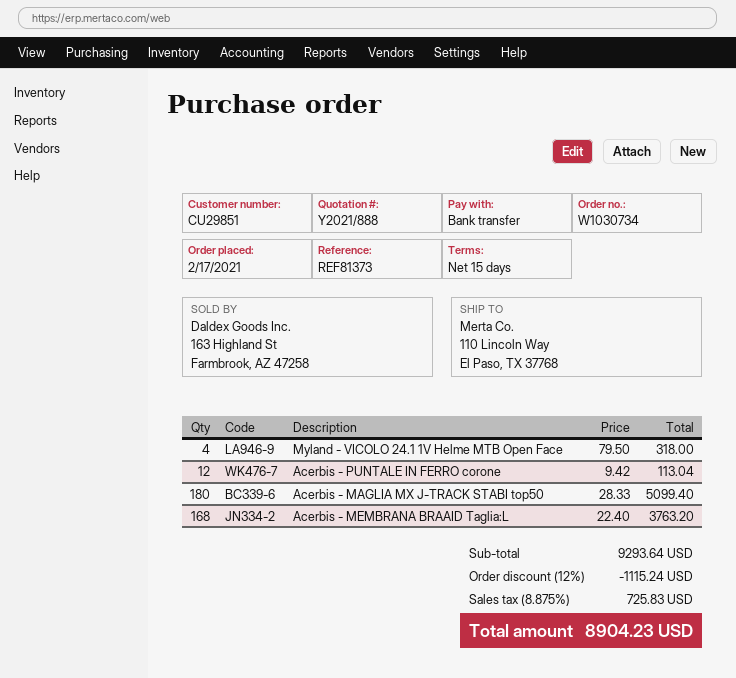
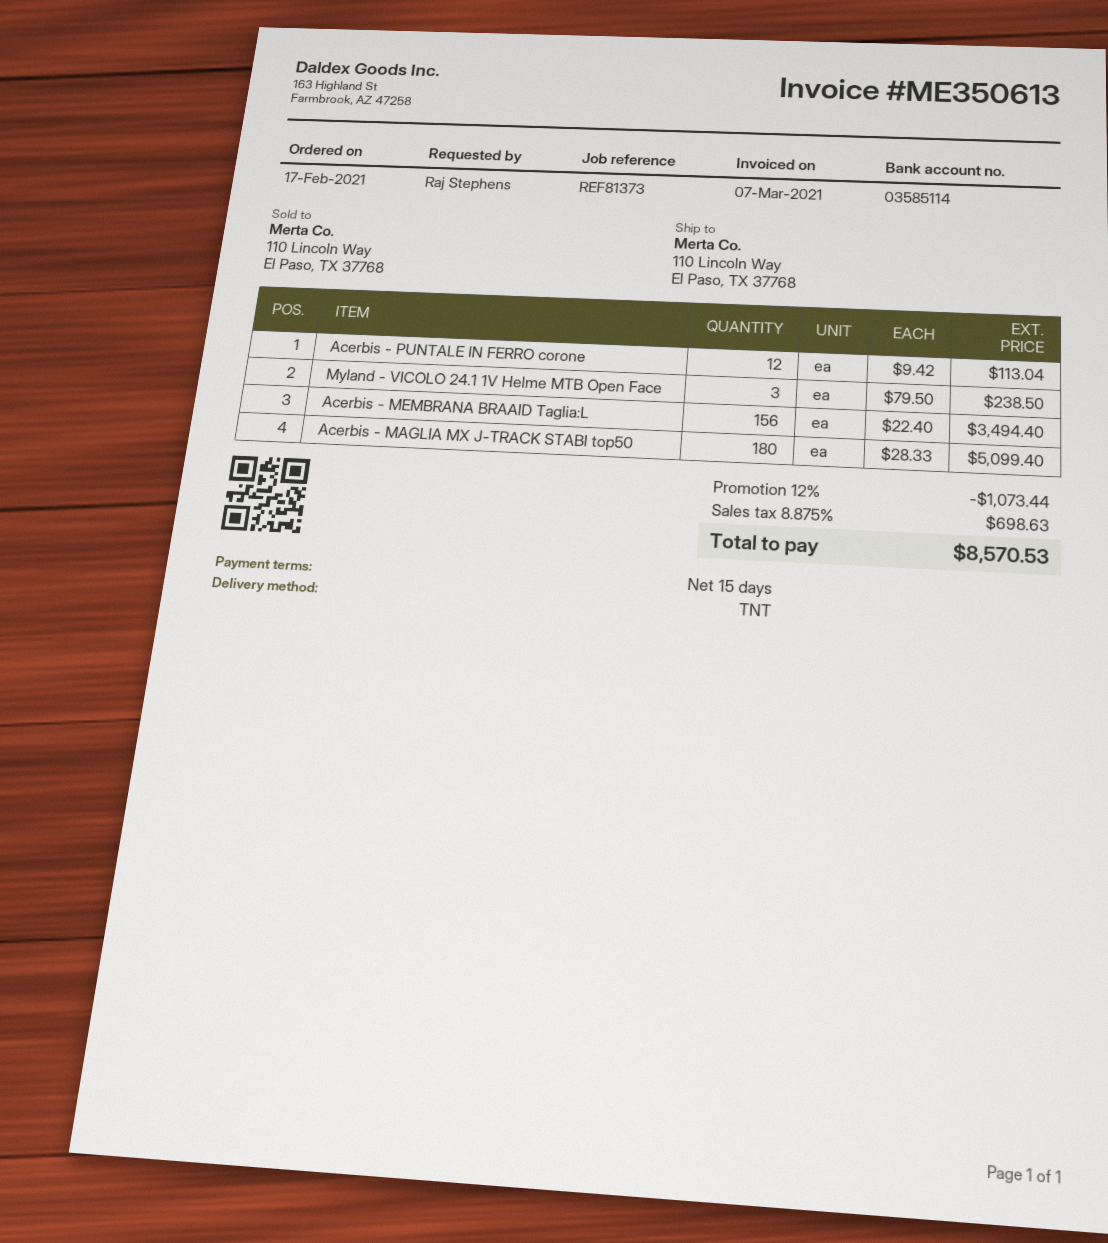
Myland - VICOLO 24.1 1V Helme MTB Open Face: 4 x 79.50 = 318.00 -> 3 x 79.50 = 238.50
Acerbis - MEMBRANA BRAAID Taglia:L: 168 x 22.40 = 3763.20 -> 156 x 22.40 = 3494.40
discount: 12% = 1115.24 -> 12% = 1073.44
tax: 8.875% = 725.83 -> 8.875% = 698.63
total: 8904.23 -> 8570.53

